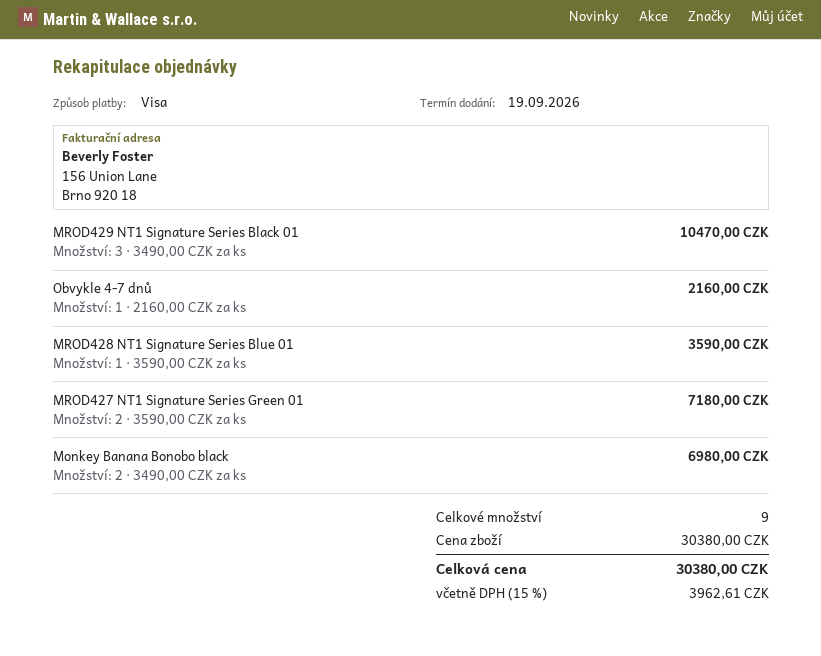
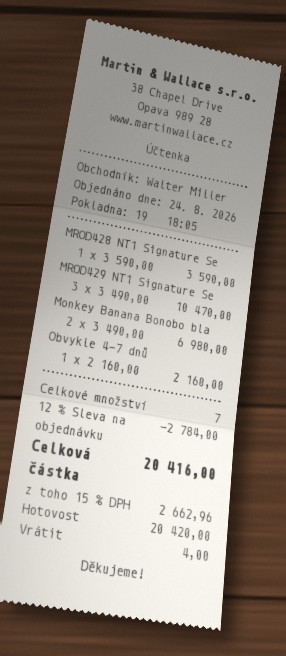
payment method: Visa -> cash
MROD427 NT1 Signature Series Green 01: 2 x 3590.00 = 7180.00 -> none
total quantity: 9 -> 7
discount: none -> 12% = 2784.00
tax: 15% = 3962.61 -> 15% = 2662.96
total: 30380.00 -> 20416.00

